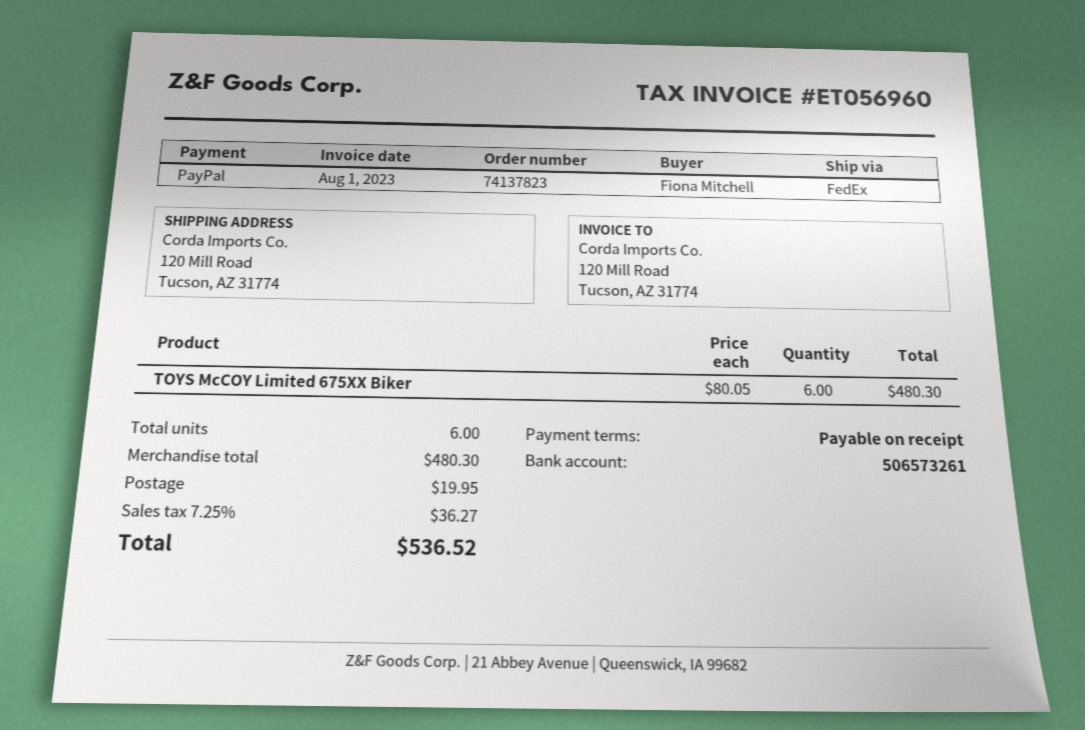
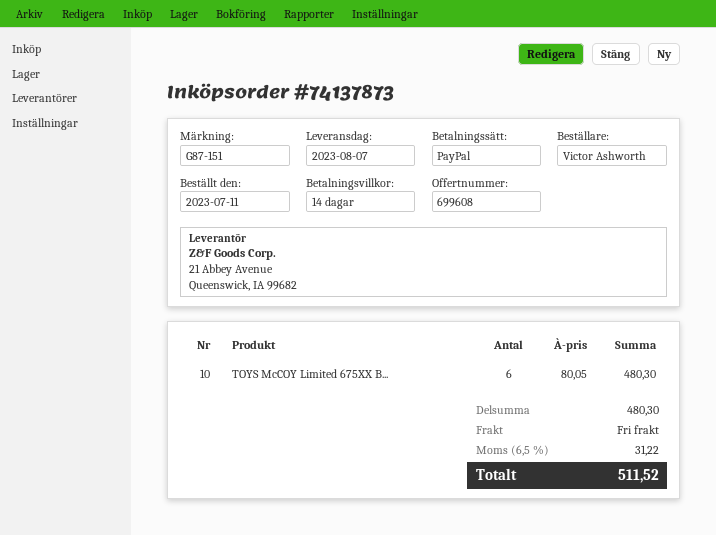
order number: 74137823 -> 74137873
payment terms: on receipt -> 14 days
ordered by: Fiona Mitchell -> Victor Ashworth
shipping: 19.95 -> 0.00
tax: 7.25% = 36.27 -> 6.5% = 31.22
total: 536.52 -> 511.52

